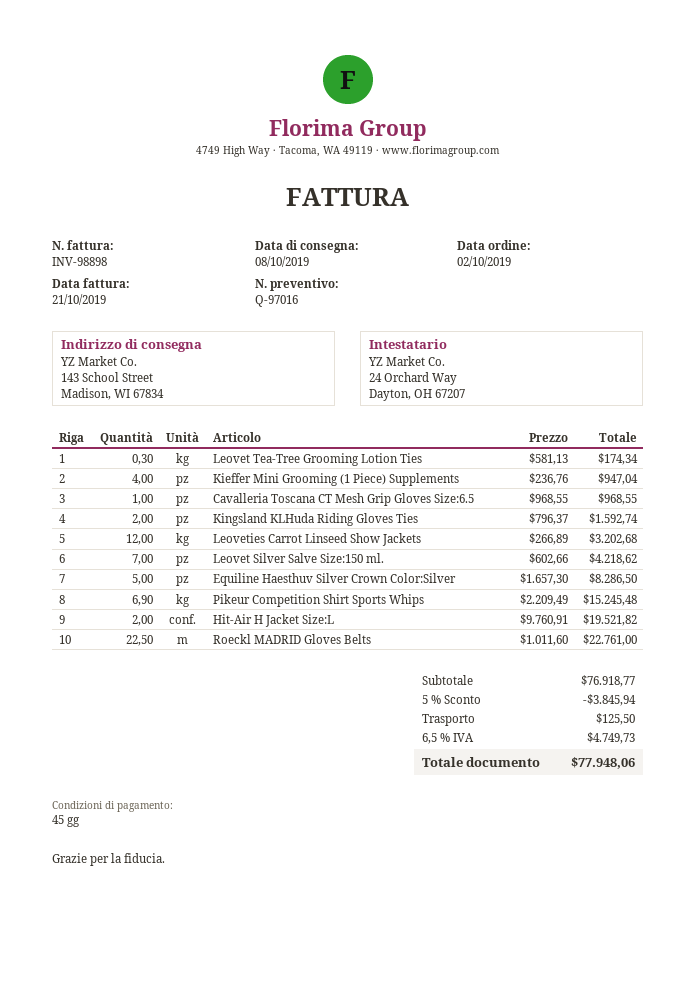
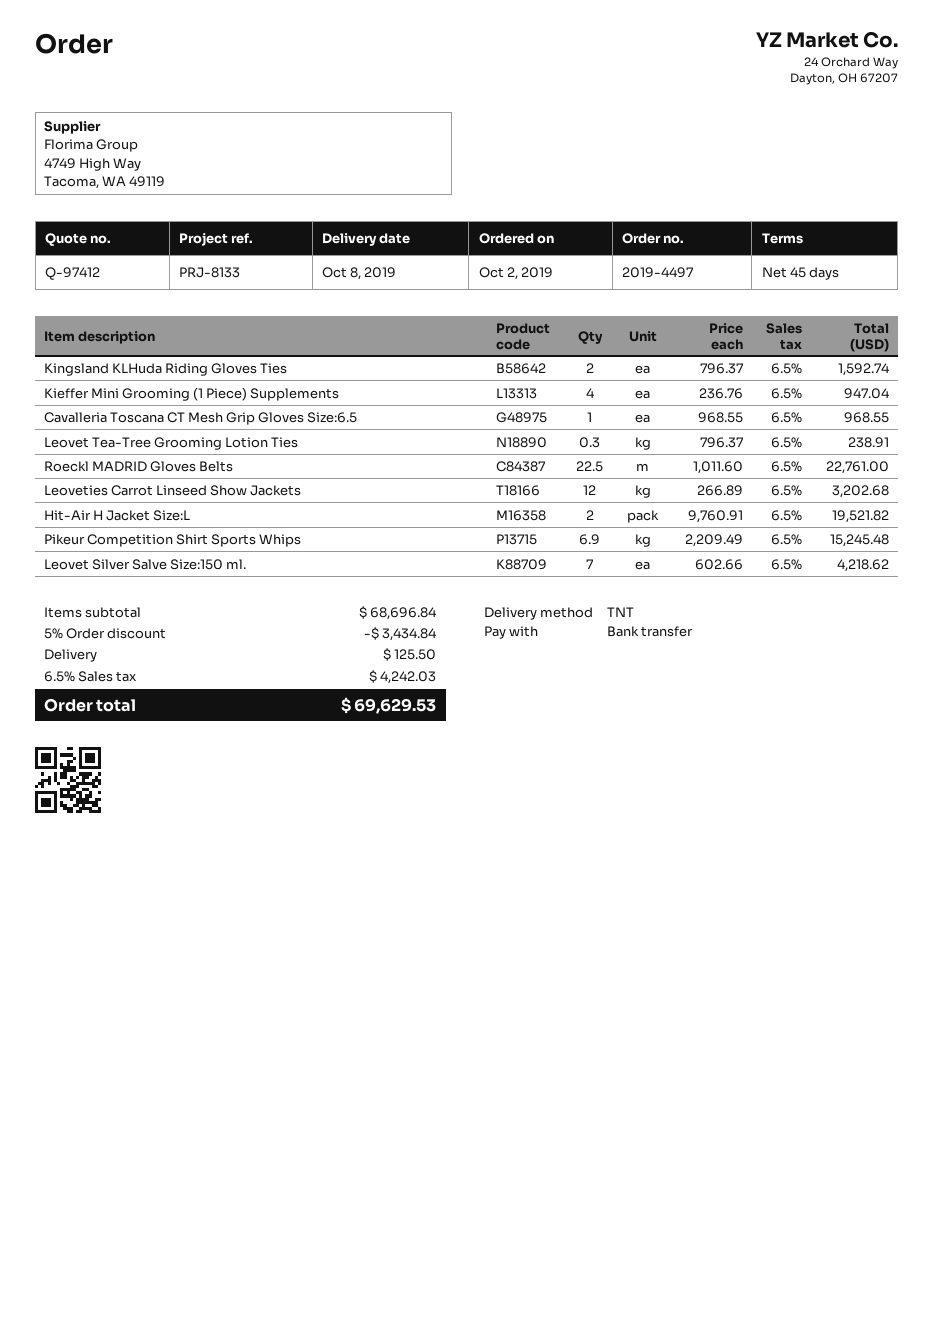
quote number: Q-97016 -> Q-97412
Leovet Tea-Tree Grooming Lotion Ties: 0.3 x 581.13 = 174.34 -> 0.3 x 796.37 = 238.91
Equiline Haesthuv Silver Crown Color:Silver: 5 x 1657.30 = 8286.50 -> none
subtotal: 76918.77 -> 68696.84
discount: 5% = 3845.94 -> 5% = 3434.84
tax: 6.5% = 4749.73 -> 6.5% = 4242.03
total: 77948.06 -> 69629.53

